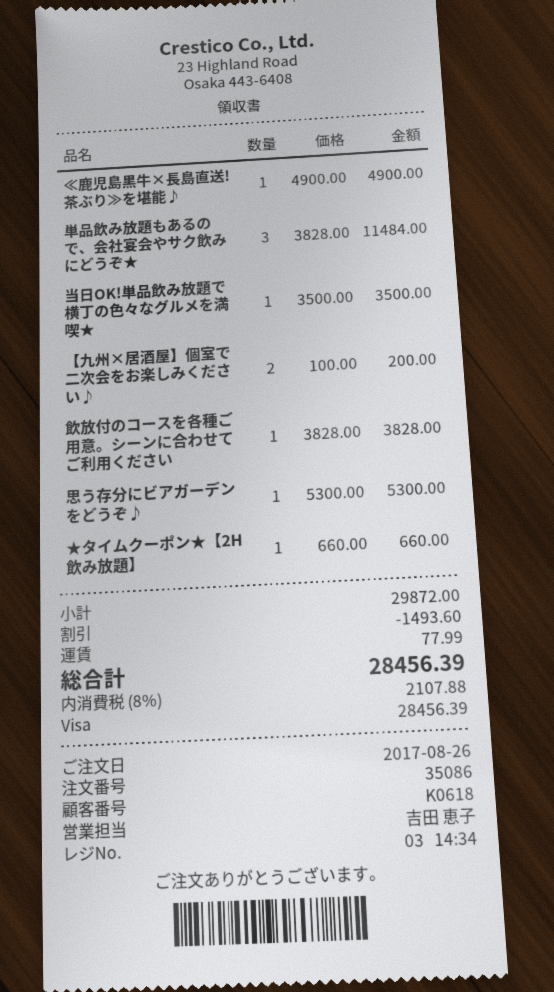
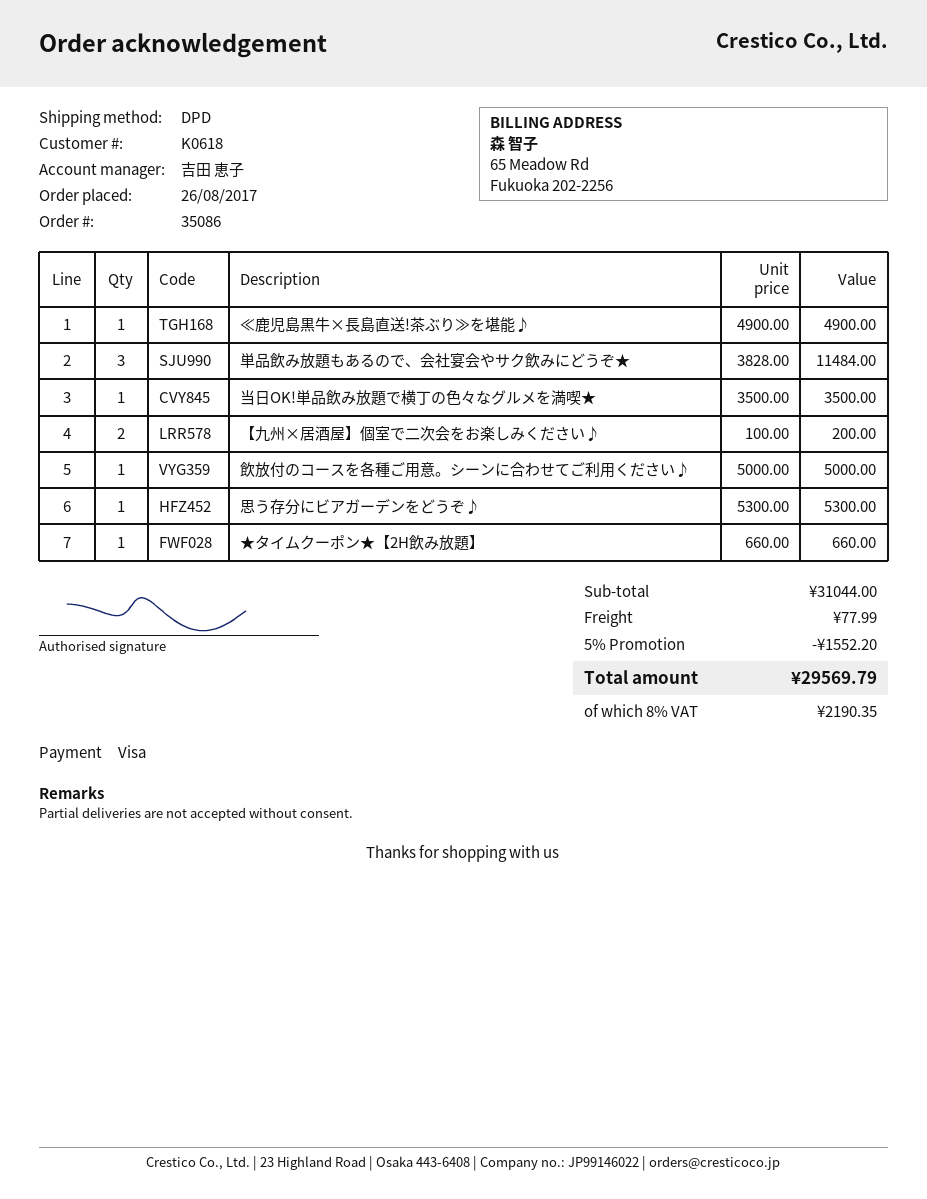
飲放付のコースを各種ご用意。シーンに合わせてご利用ください: 1 x 3828.00 = 3828.00 -> 1 x 5000.00 = 5000.00
subtotal: 29872.00 -> 31044.00
discount: 1493.60 -> 1552.20
tax: 8% = 2107.88 -> 8% = 2190.35
total: 28456.39 -> 29569.79

